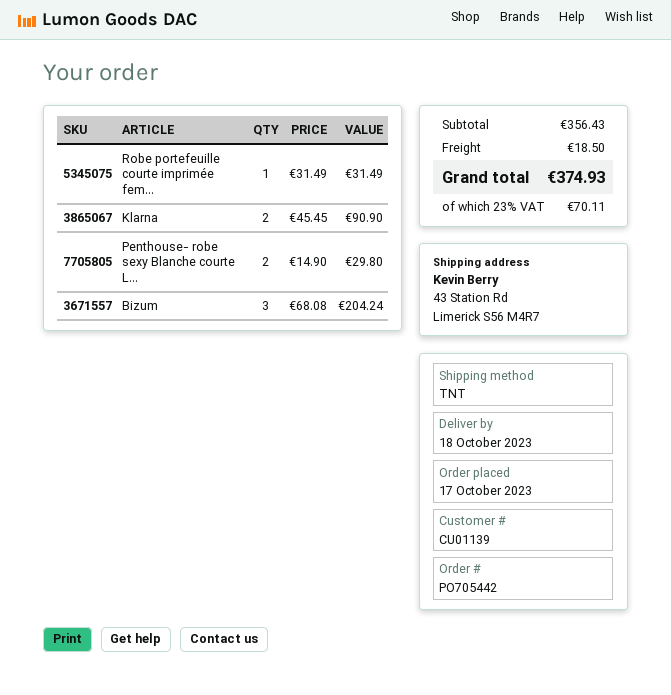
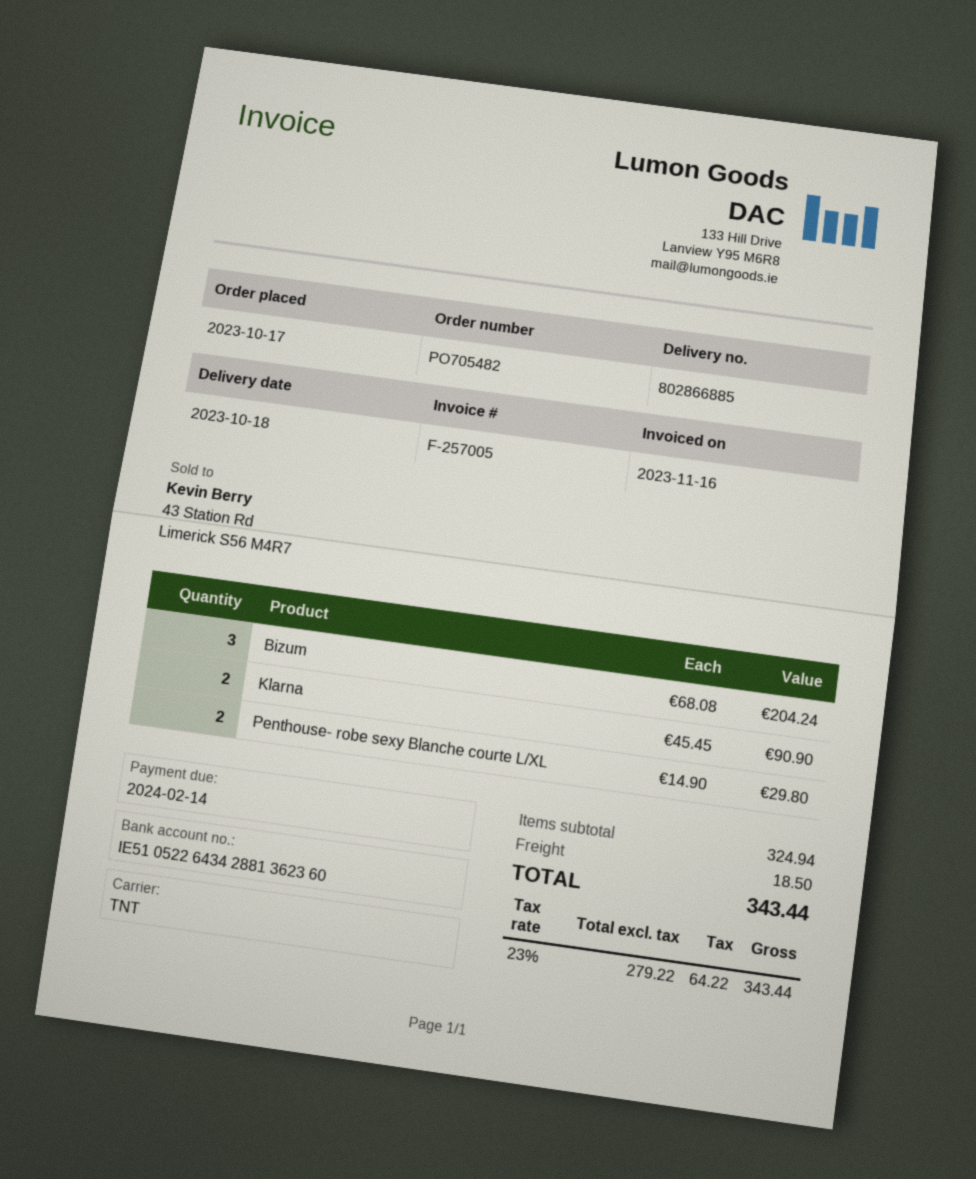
order number: PO705442 -> PO705482
Robe portefeuille courte imprimée fem...: 1 x 31.49 = 31.49 -> none
subtotal: 356.43 -> 324.94
tax: 23% = 70.11 -> 23% = 64.22
total: 374.93 -> 343.44

